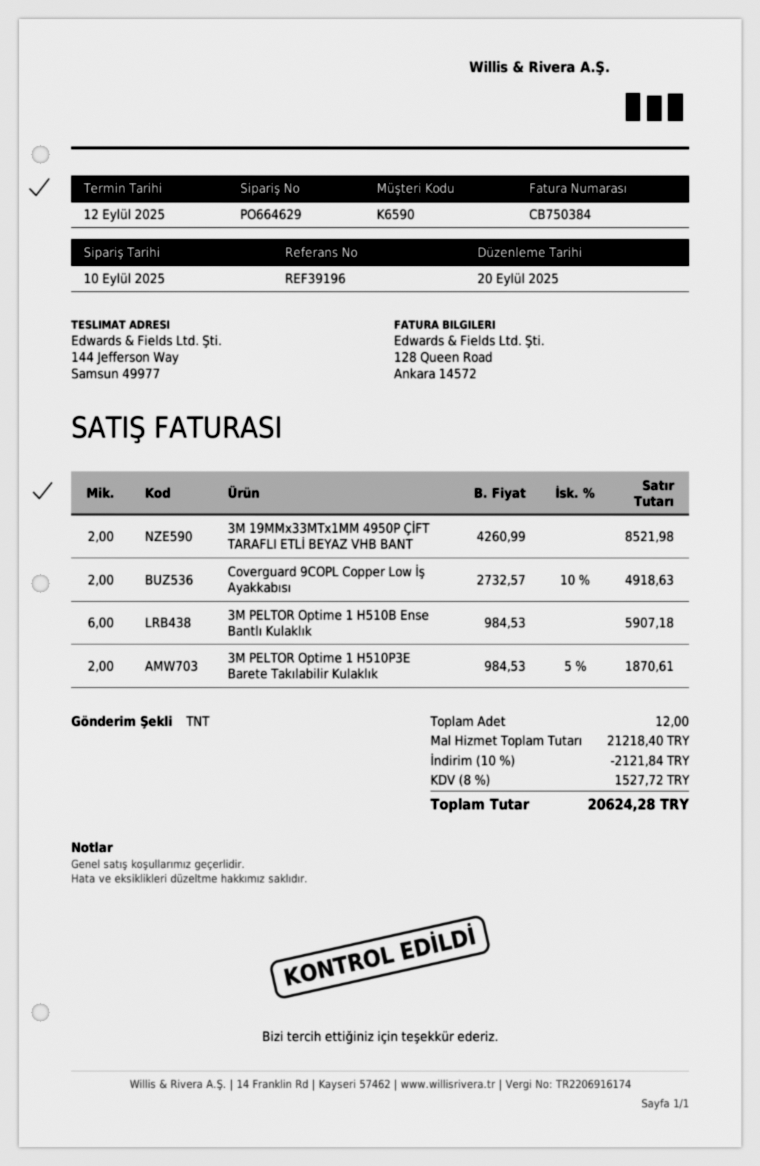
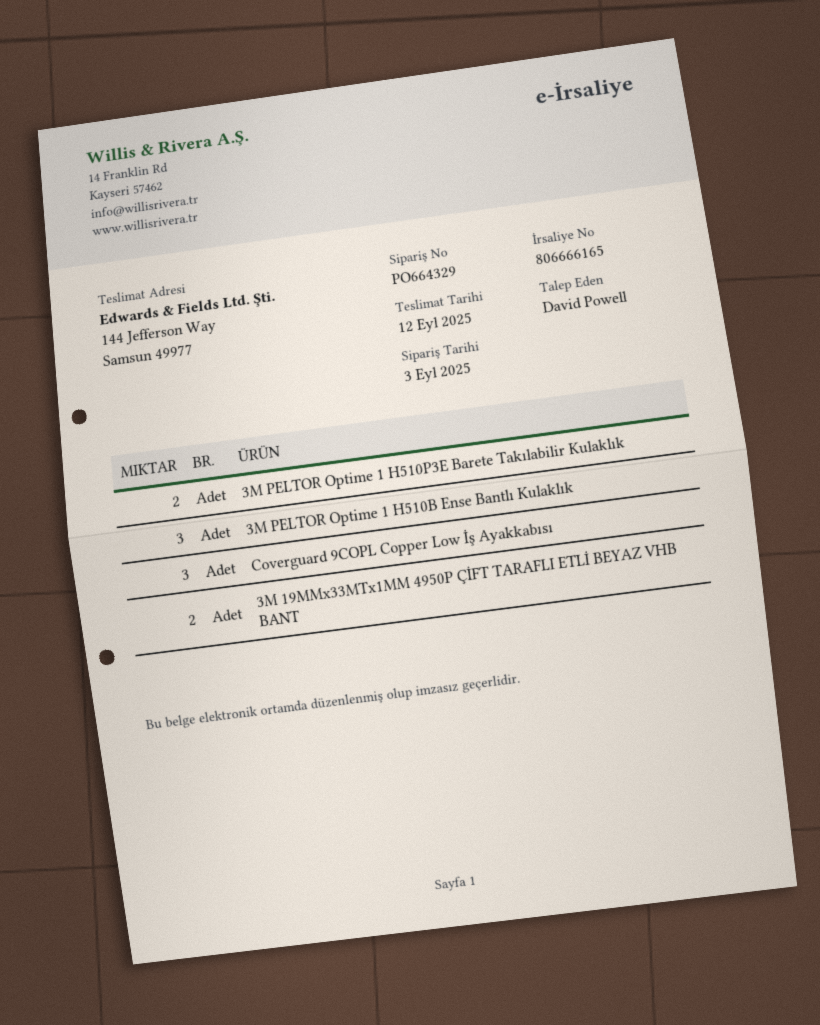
order number: PO664629 -> PO664329
order date: 2025-09-10 -> 2025-09-03
Coverguard 9COPL Copper Low İş Ayakkabısı: 2 -> 3
3M PELTOR Optime 1 H510B Ense Bantlı Kulaklık: 6 -> 3

